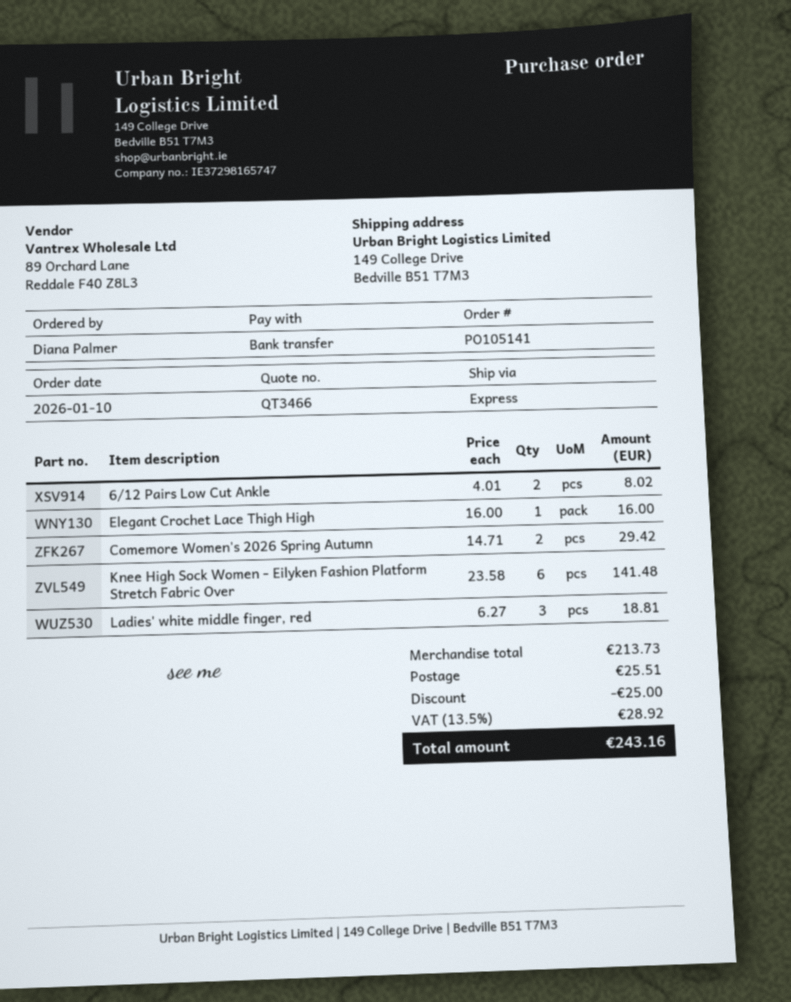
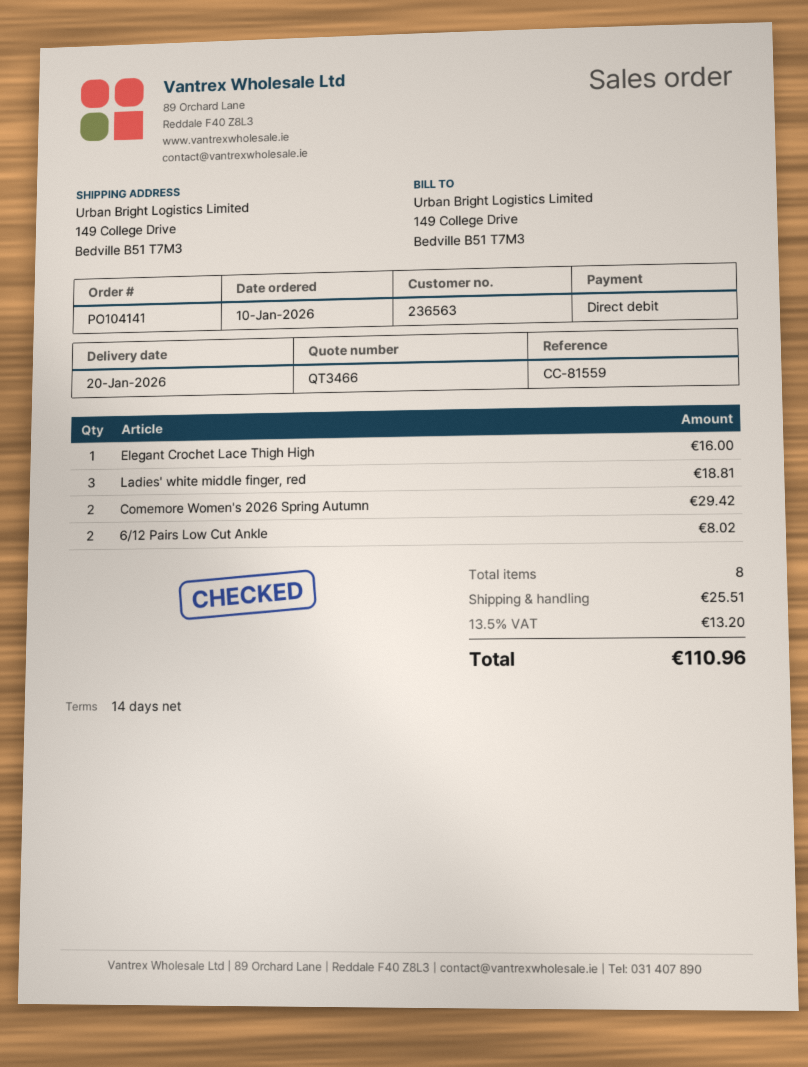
order number: PO105141 -> PO104141
payment method: bank transfer -> direct debit
Knee High Sock Women - Eilyken Fashion Platform Stretch Fabric Over: 6 for 141.48 -> none
discount: 25.00 -> none
tax: 13.5% = 28.92 -> 13.5% = 13.20
total: 243.16 -> 110.96

